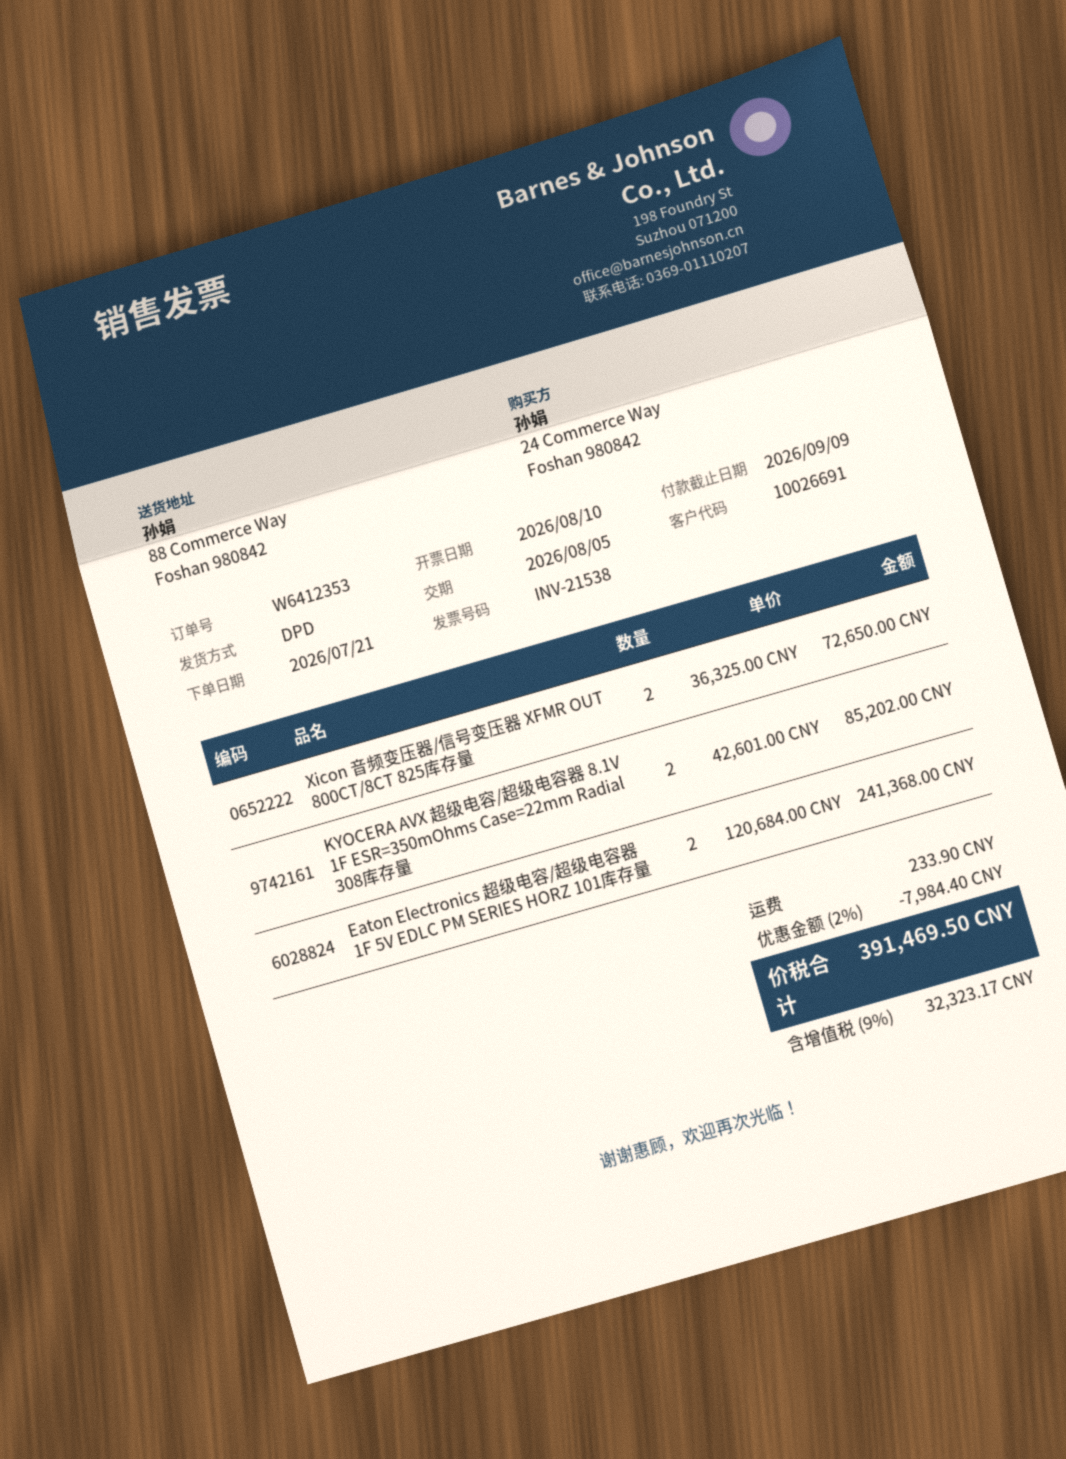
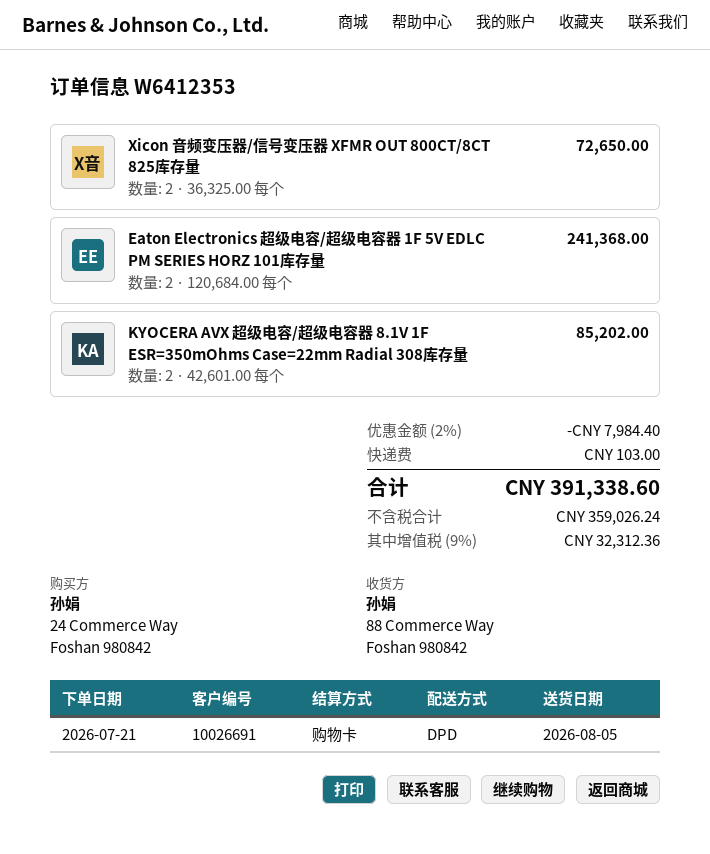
shipping: 233.90 -> 103.00
tax: 9% = 32323.17 -> 9% = 32312.36
total: 391469.50 -> 391338.60

